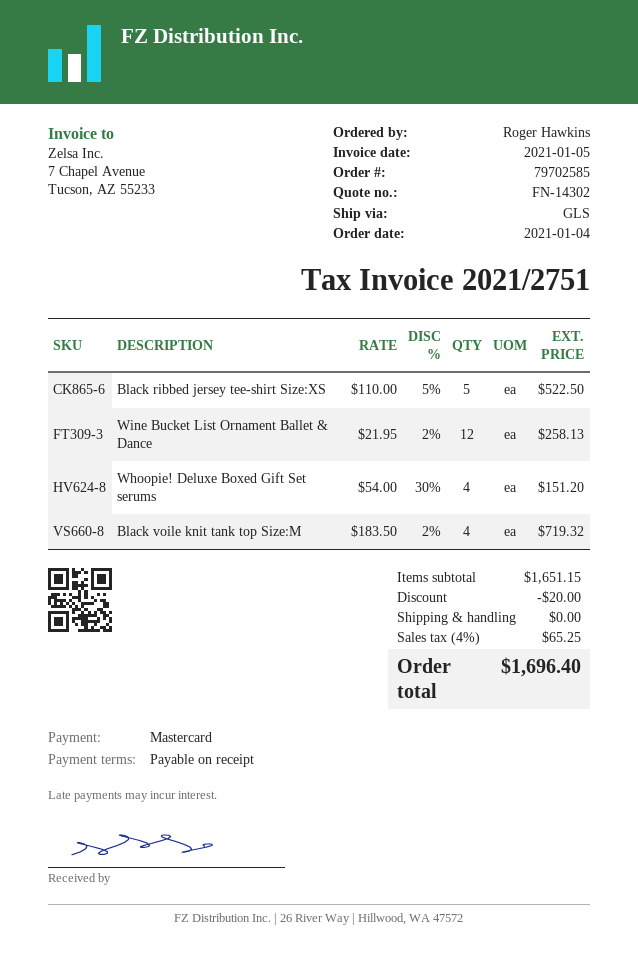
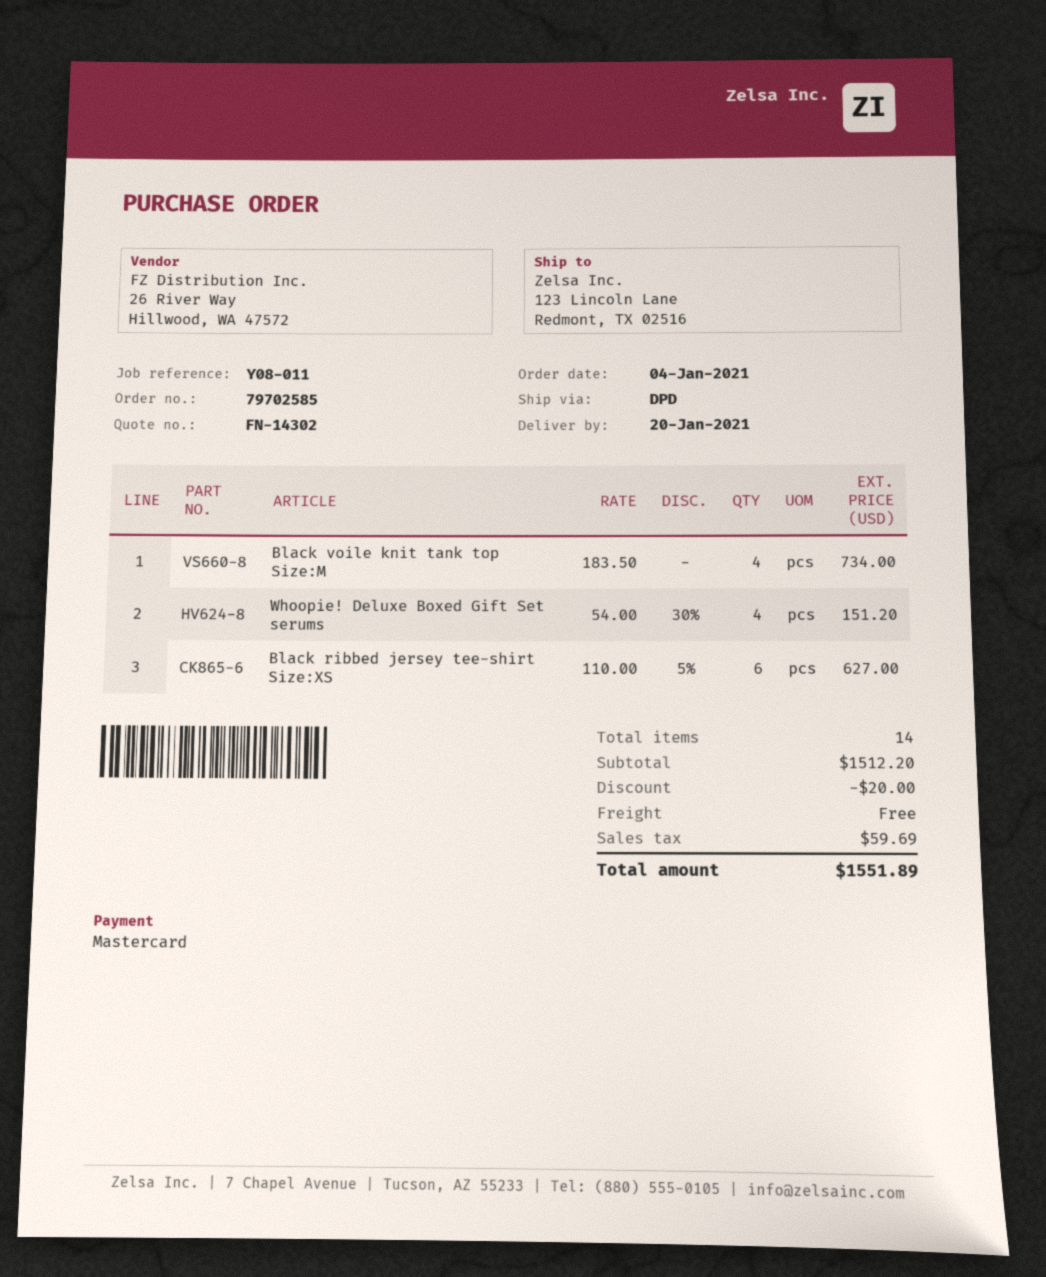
shipping method: GLS -> DPD
Black ribbed jersey tee-shirt Size:XS: 5 x 110.00 - 5% = 522.50 -> 6 x 110.00 - 5% = 627.00
Wine Bucket List Ornament Ballet & Dance: 12 x 21.95 - 2% = 258.13 -> none
Black voile knit tank top Size:M: 4 x 183.50 - 2% = 719.32 -> 4 x 183.50 = 734.00
subtotal: 1651.15 -> 1512.20
tax: 65.25 -> 59.69
total: 1696.40 -> 1551.89

